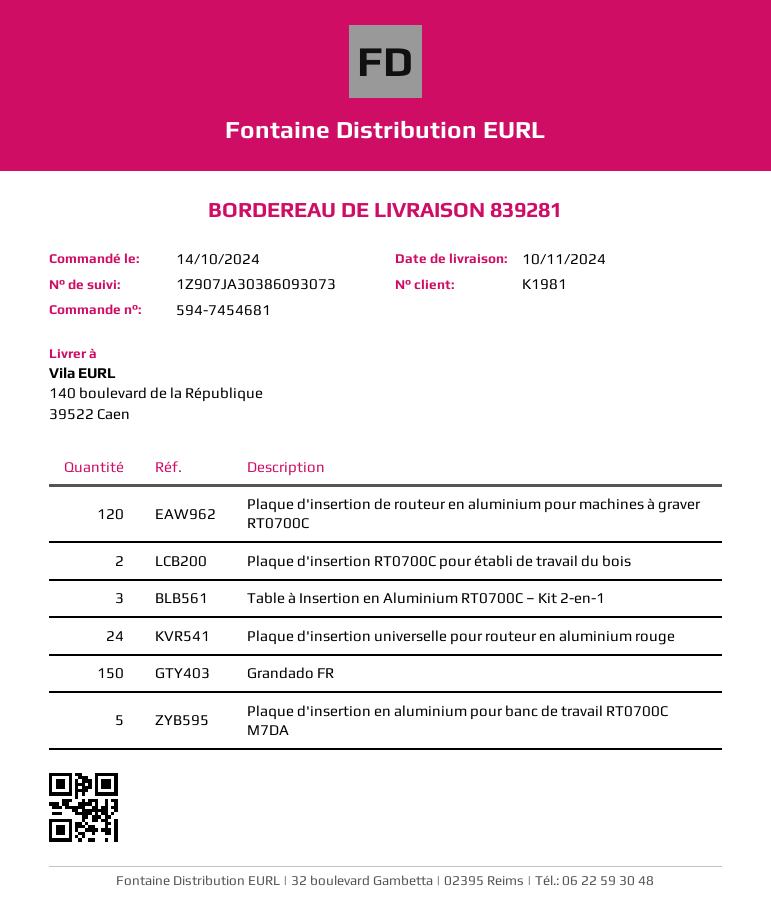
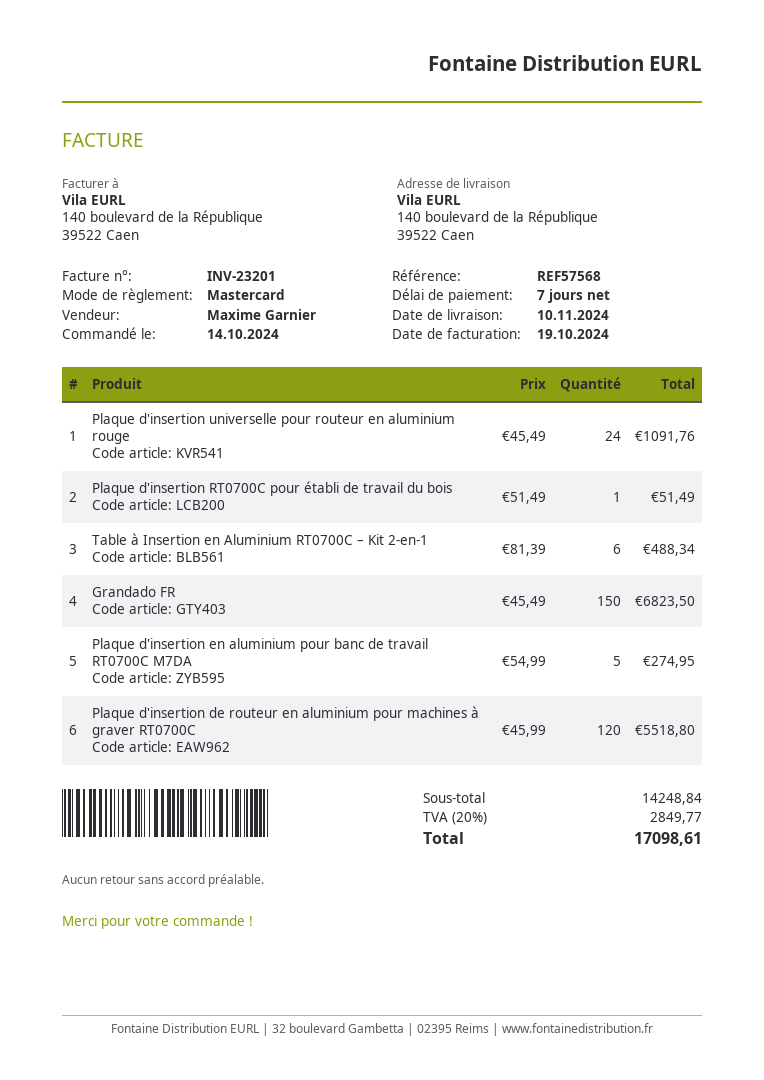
Plaque d'insertion RT0700C pour établi de travail du bois: 2 -> 1
Table à Insertion en Aluminium RT0700C – Kit 2-en-1: 3 -> 6

